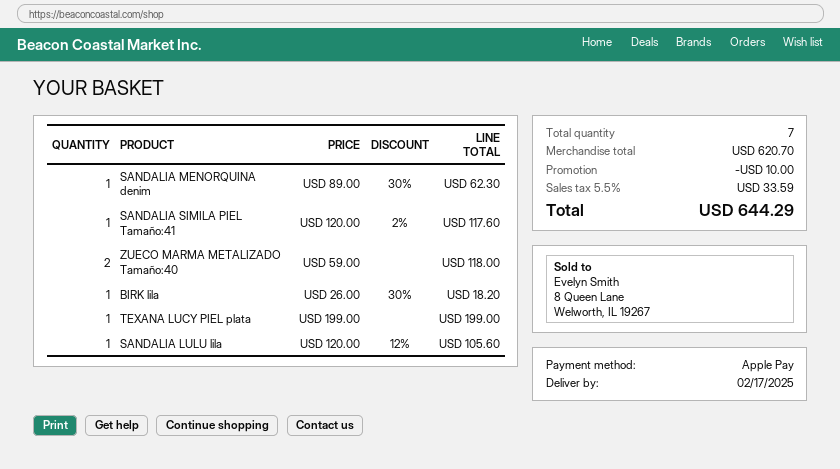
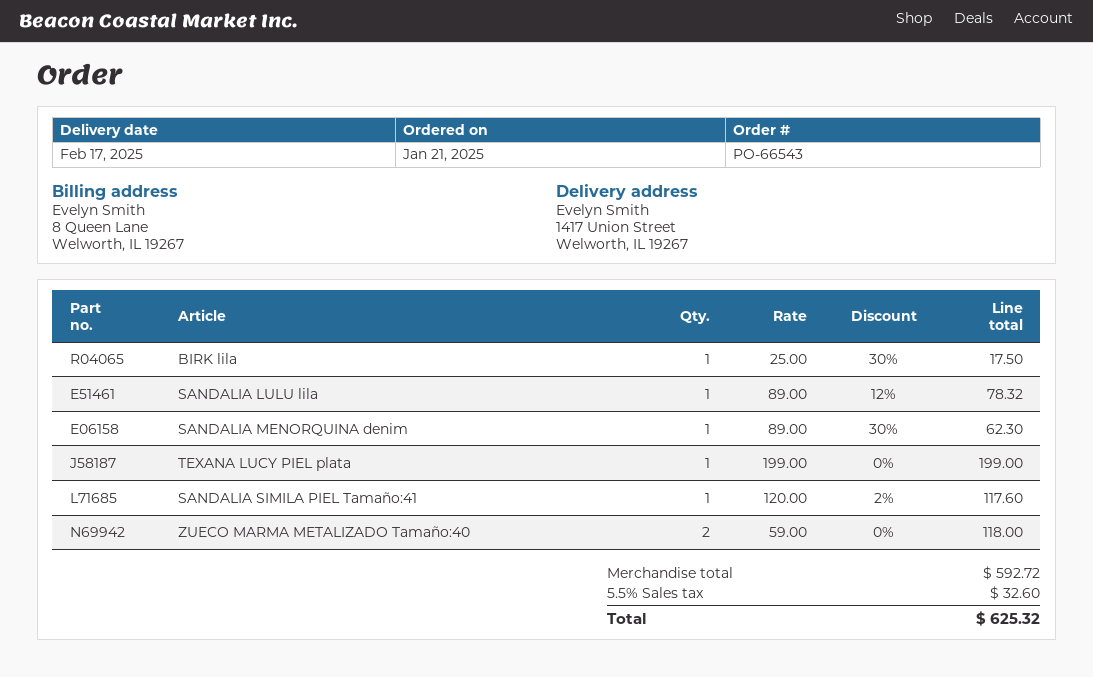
BIRK lila: 1 x 26.00 - 30% = 18.20 -> 1 x 25.00 - 30% = 17.50
SANDALIA LULU lila: 1 x 120.00 - 12% = 105.60 -> 1 x 89.00 - 12% = 78.32
subtotal: 620.70 -> 592.72
discount: 10.00 -> none
tax: 5.5% = 33.59 -> 5.5% = 32.60
total: 644.29 -> 625.32

